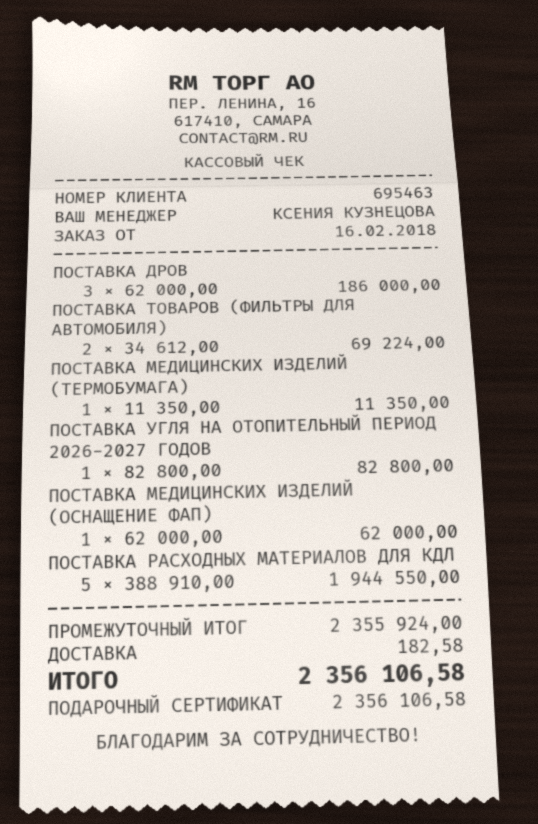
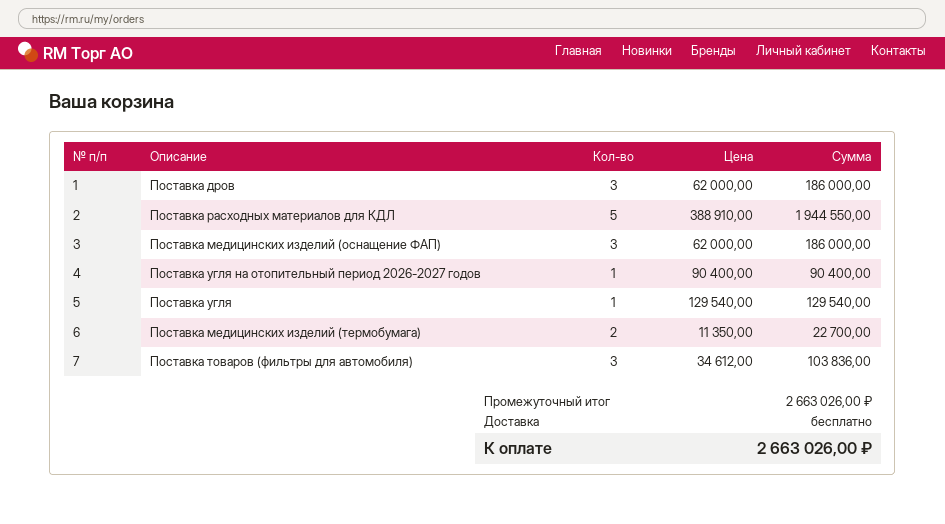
ПОСТАВКА ТОВАРОВ (ФИЛЬТРЫ ДЛЯ АВТОМОБИЛЯ): 2 x 34612.00 = 69224.00 -> 3 x 34612.00 = 103836.00
ПОСТАВКА МЕДИЦИНСКИХ ИЗДЕЛИЙ (ТЕРМОБУМАГА): 1 x 11350.00 = 11350.00 -> 2 x 11350.00 = 22700.00
ПОСТАВКА УГЛЯ НА ОТОПИТЕЛЬНЫЙ ПЕРИОД 2026-2027 ГОДОВ: 1 x 82800.00 = 82800.00 -> 1 x 90400.00 = 90400.00
ПОСТАВКА МЕДИЦИНСКИХ ИЗДЕЛИЙ (ОСНАЩЕНИЕ ФАП): 1 x 62000.00 = 62000.00 -> 3 x 62000.00 = 186000.00
Поставка угля: none -> 1 x 129540.00 = 129540.00
subtotal: 2355924.00 -> 2663026.00
shipping: 182.58 -> 0.00
total: 2356106.58 -> 2663026.00

